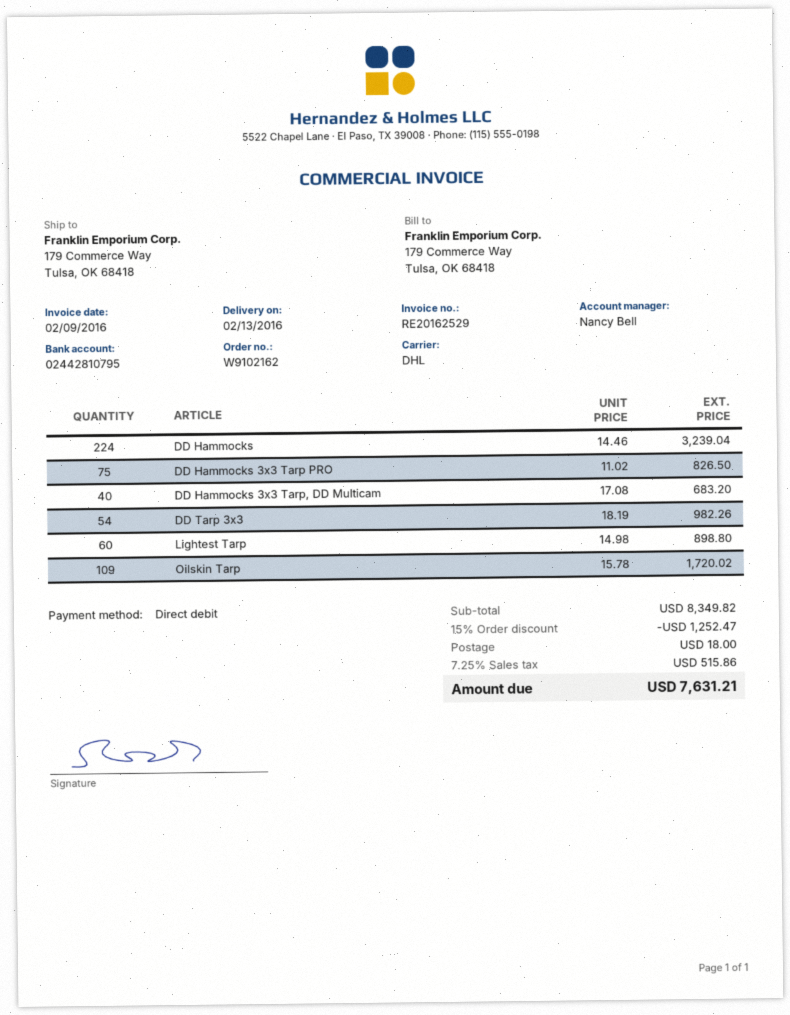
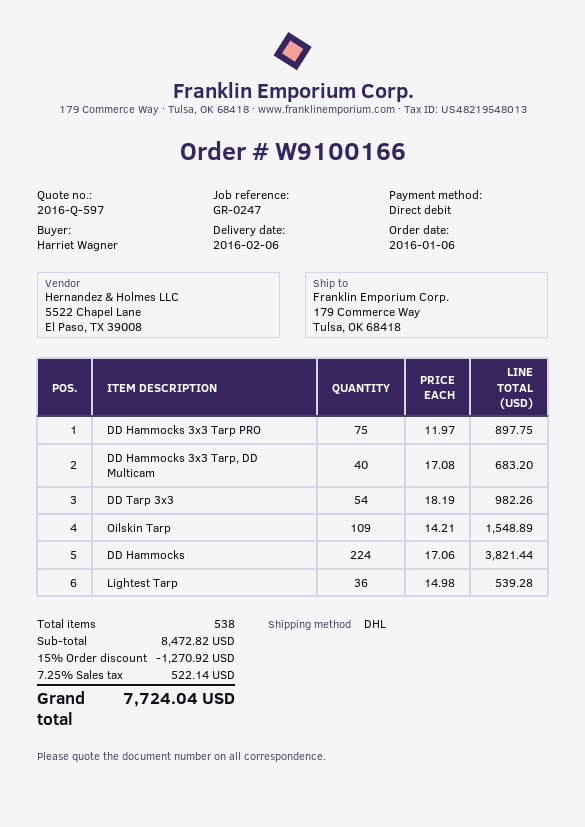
order number: W9102162 -> W9100166
delivery date: 2016-02-13 -> 2016-02-06
DD Hammocks: 224 x 14.46 = 3239.04 -> 224 x 17.06 = 3821.44
DD Hammocks 3x3 Tarp PRO: 75 x 11.02 = 826.50 -> 75 x 11.97 = 897.75
Lightest Tarp: 60 x 14.98 = 898.80 -> 36 x 14.98 = 539.28
Oilskin Tarp: 109 x 15.78 = 1720.02 -> 109 x 14.21 = 1548.89
subtotal: 8349.82 -> 8472.82
discount: 15% = 1252.47 -> 15% = 1270.92
shipping: 18.00 -> none
tax: 7.25% = 515.86 -> 7.25% = 522.14
total: 7631.21 -> 7724.04

